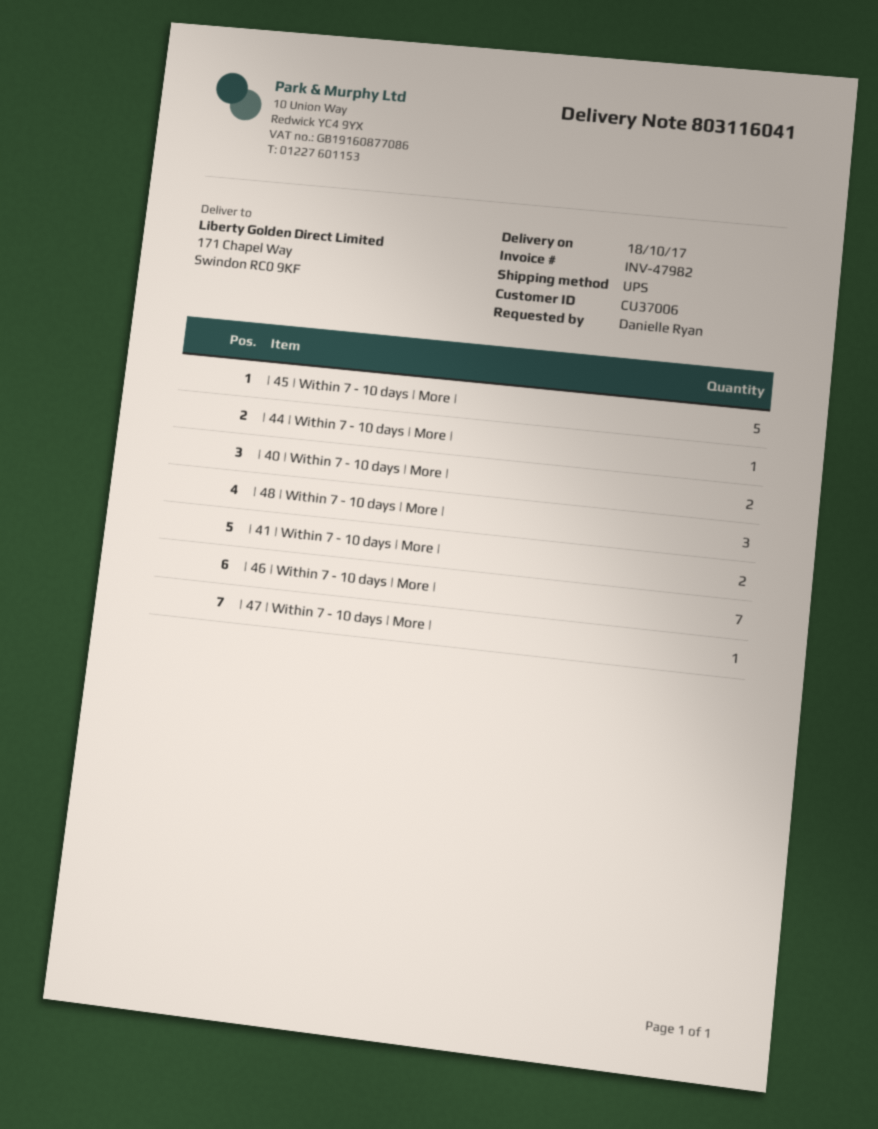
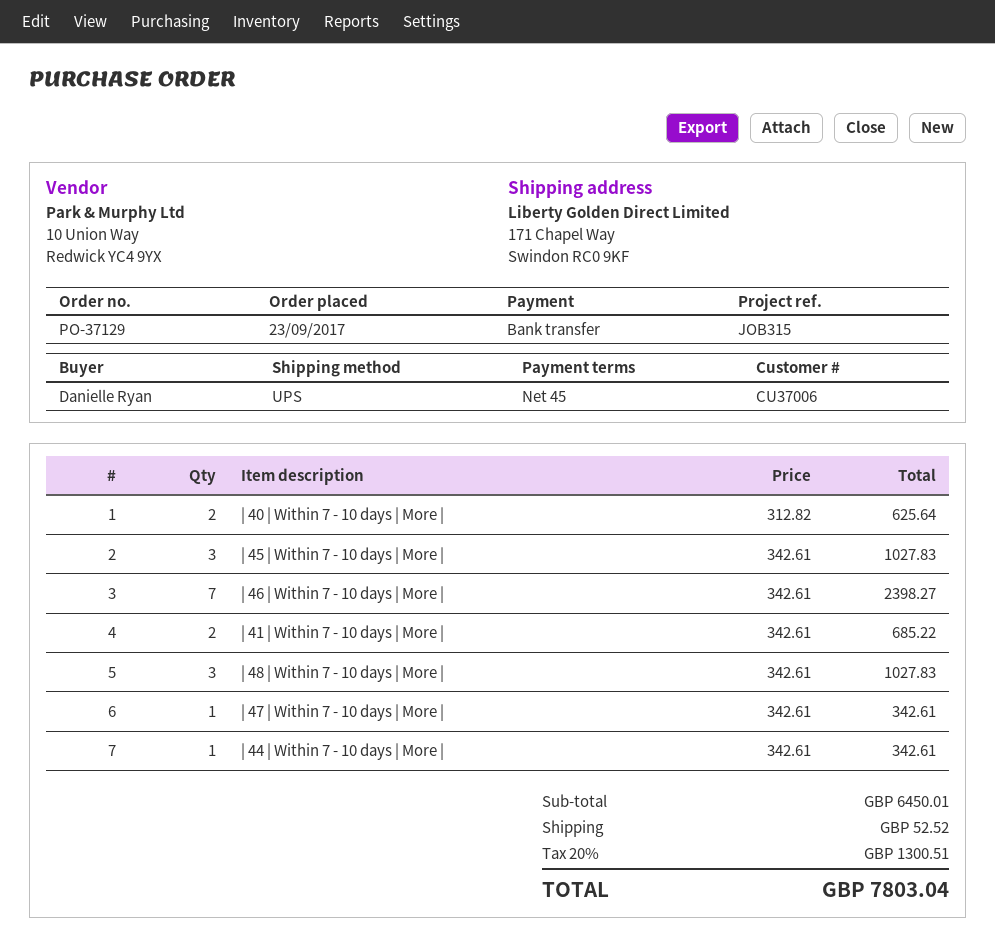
| 45 | Within 7 - 10 days | More |: 5 -> 3

